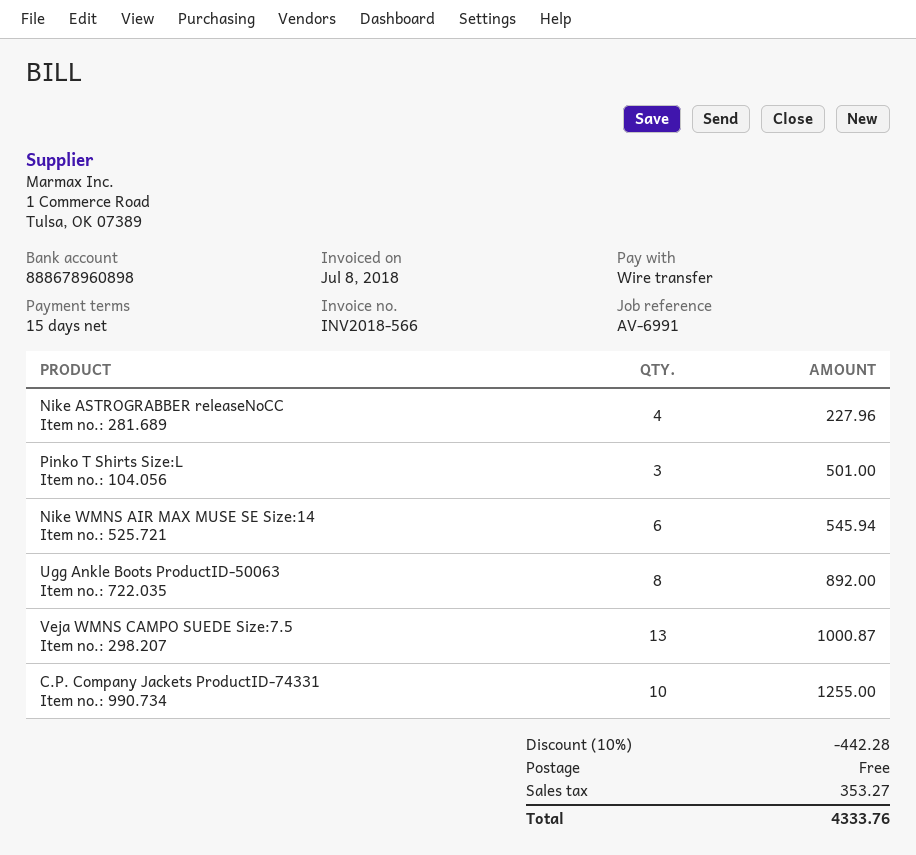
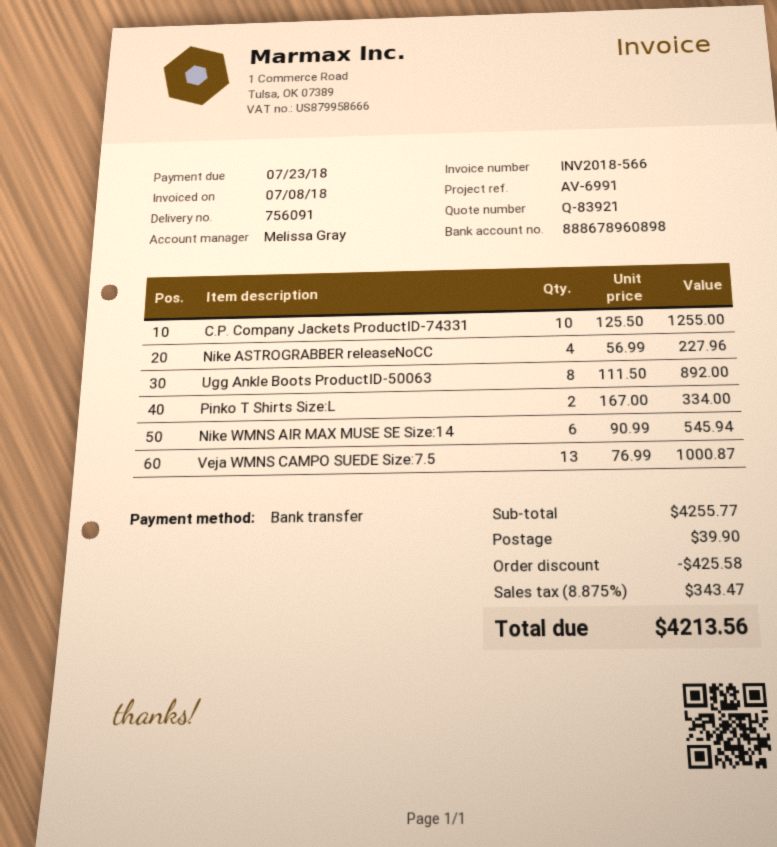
Pinko T Shirts Size:L: 3 for 501.00 -> 2 for 334.00
discount: 442.28 -> 425.58
shipping: 0.00 -> 39.90
tax: 353.27 -> 343.47
total: 4333.76 -> 4213.56

